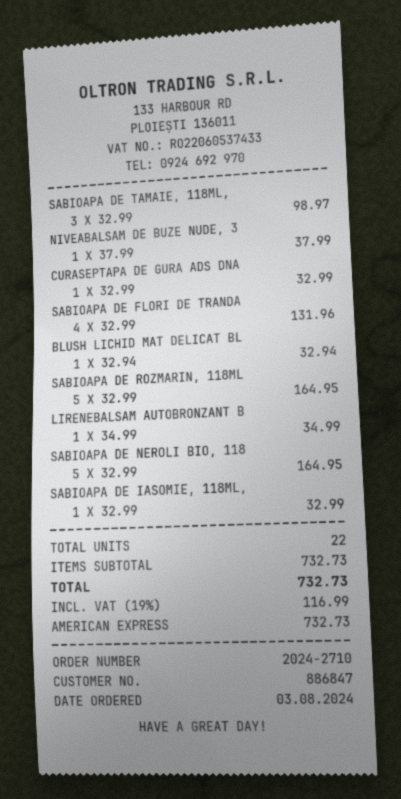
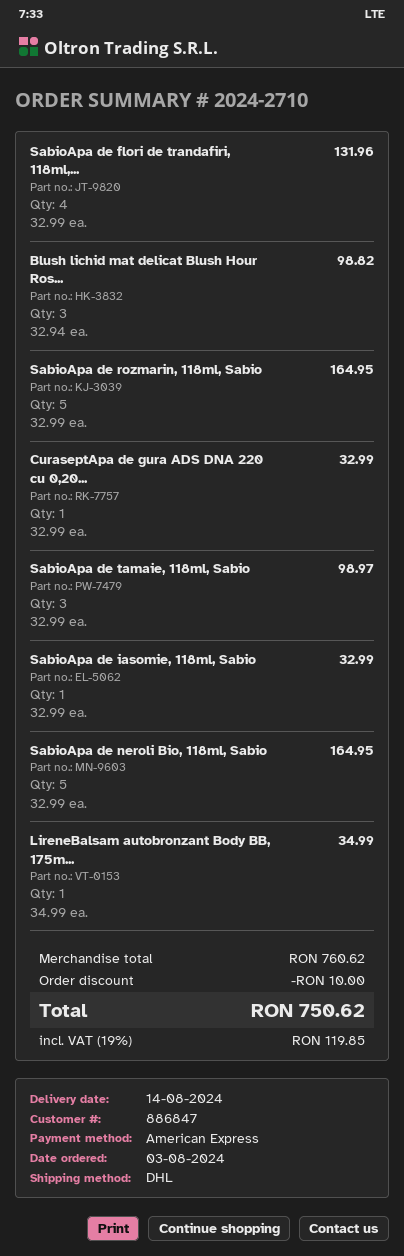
NIVEABALSAM DE BUZE NUDE, 3: 1 x 37.99 = 37.99 -> none
BLUSH LICHID MAT DELICAT BL: 1 x 32.94 = 32.94 -> 3 x 32.94 = 98.82
subtotal: 732.73 -> 760.62
discount: none -> 10.00
tax: 19% = 116.99 -> 19% = 119.85
total: 732.73 -> 750.62

